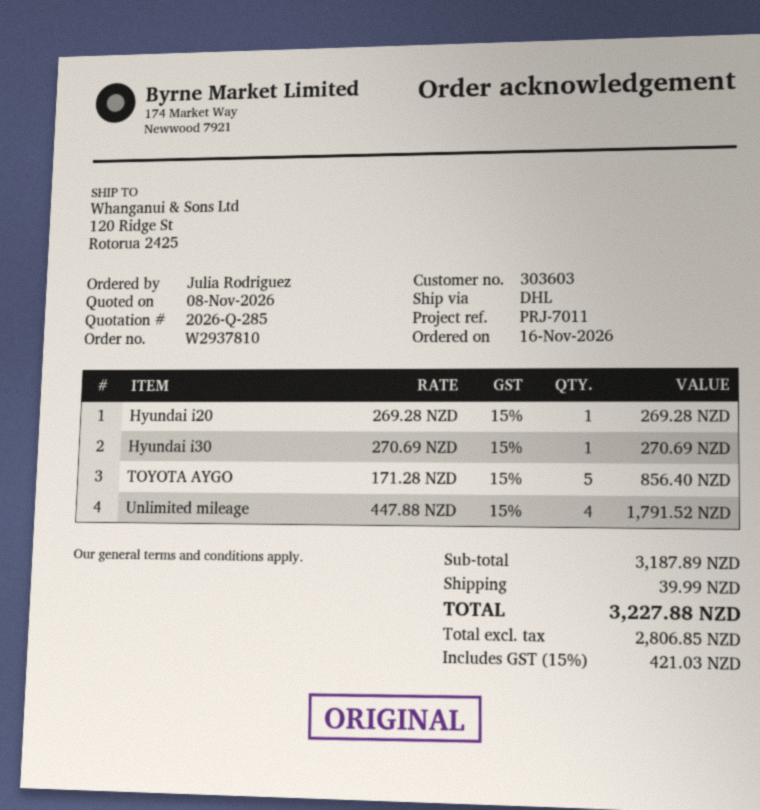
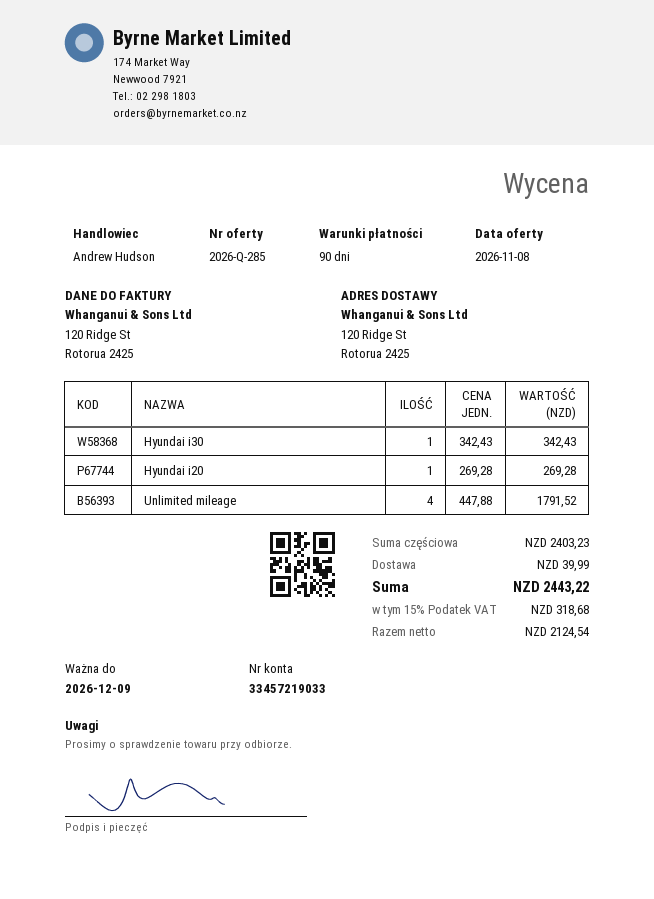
Hyundai i30: 1 x 270.69 = 270.69 -> 1 x 342.43 = 342.43
TOYOTA AYGO: 5 x 171.28 = 856.40 -> none
subtotal: 3187.89 -> 2403.23
net: 2806.85 -> 2124.54
tax: 15% = 421.03 -> 15% = 318.68
total: 3227.88 -> 2443.22

